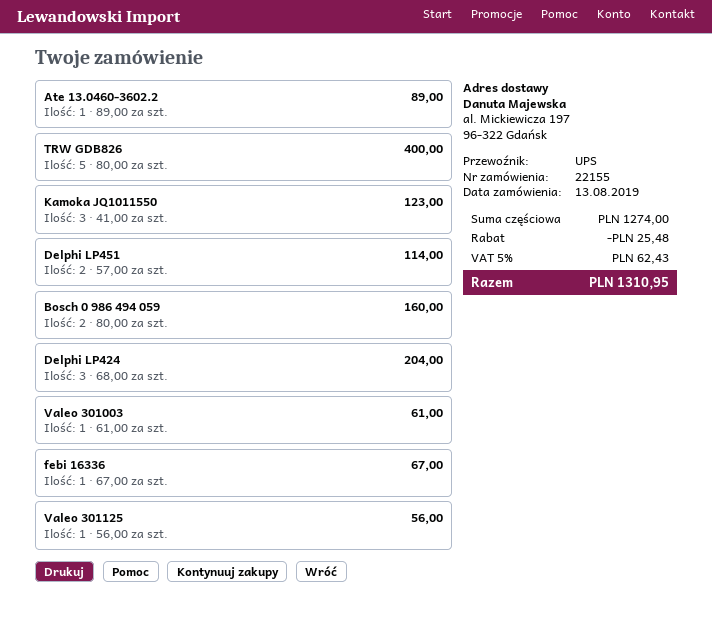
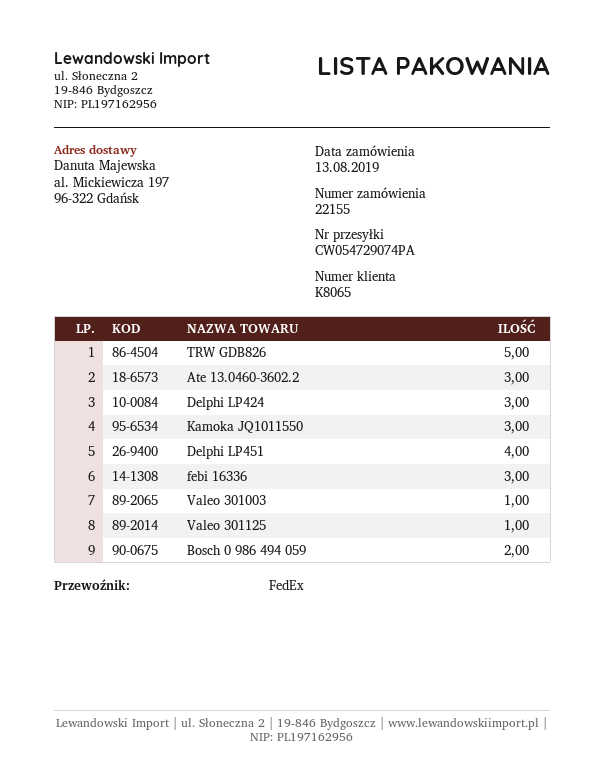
shipping method: UPS -> FedEx
Ate 13.0460-3602.2: 1 -> 3
Delphi LP451: 2 -> 4
febi 16336: 1 -> 3

